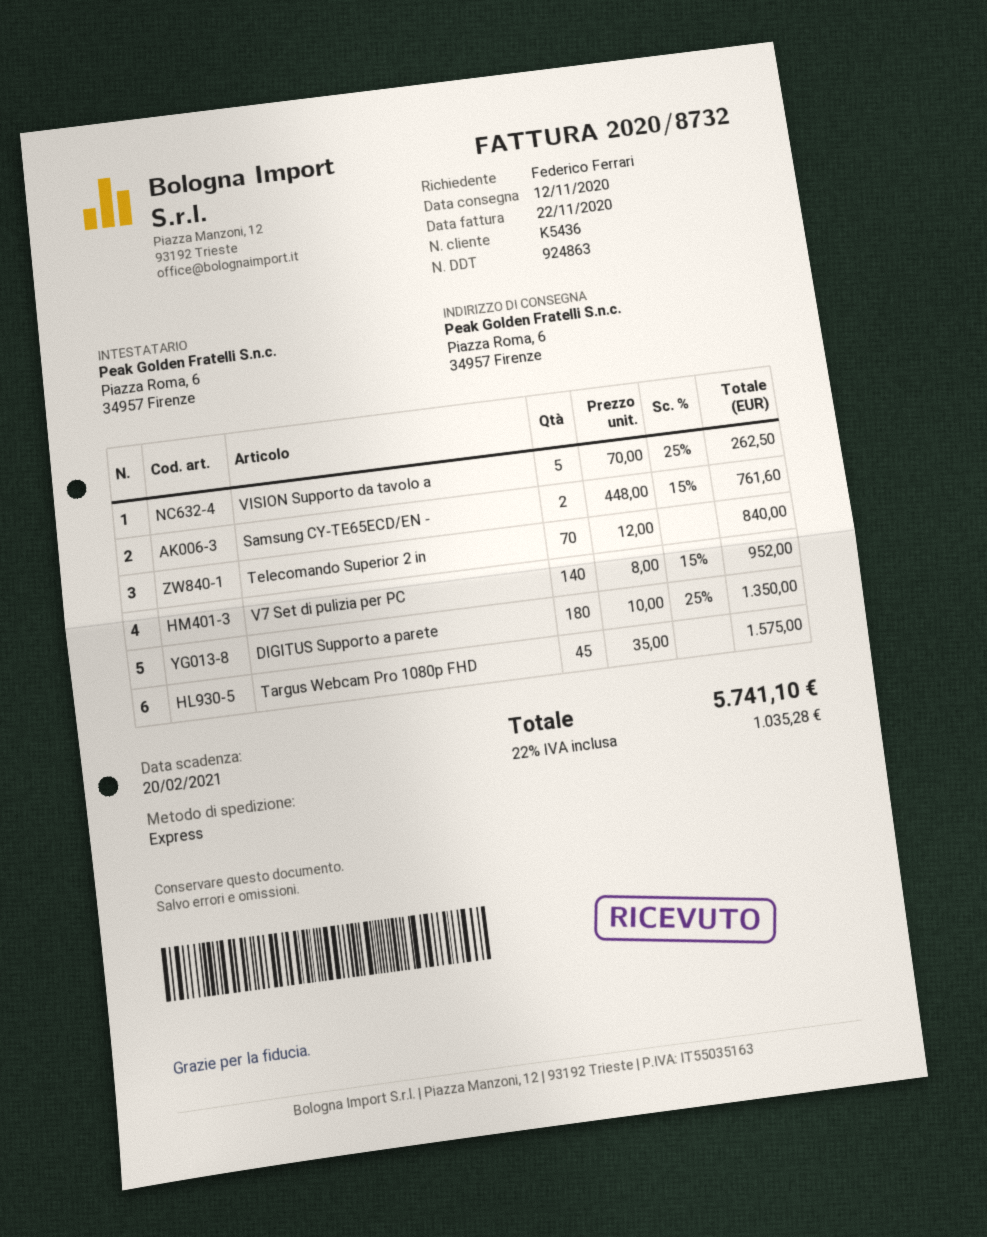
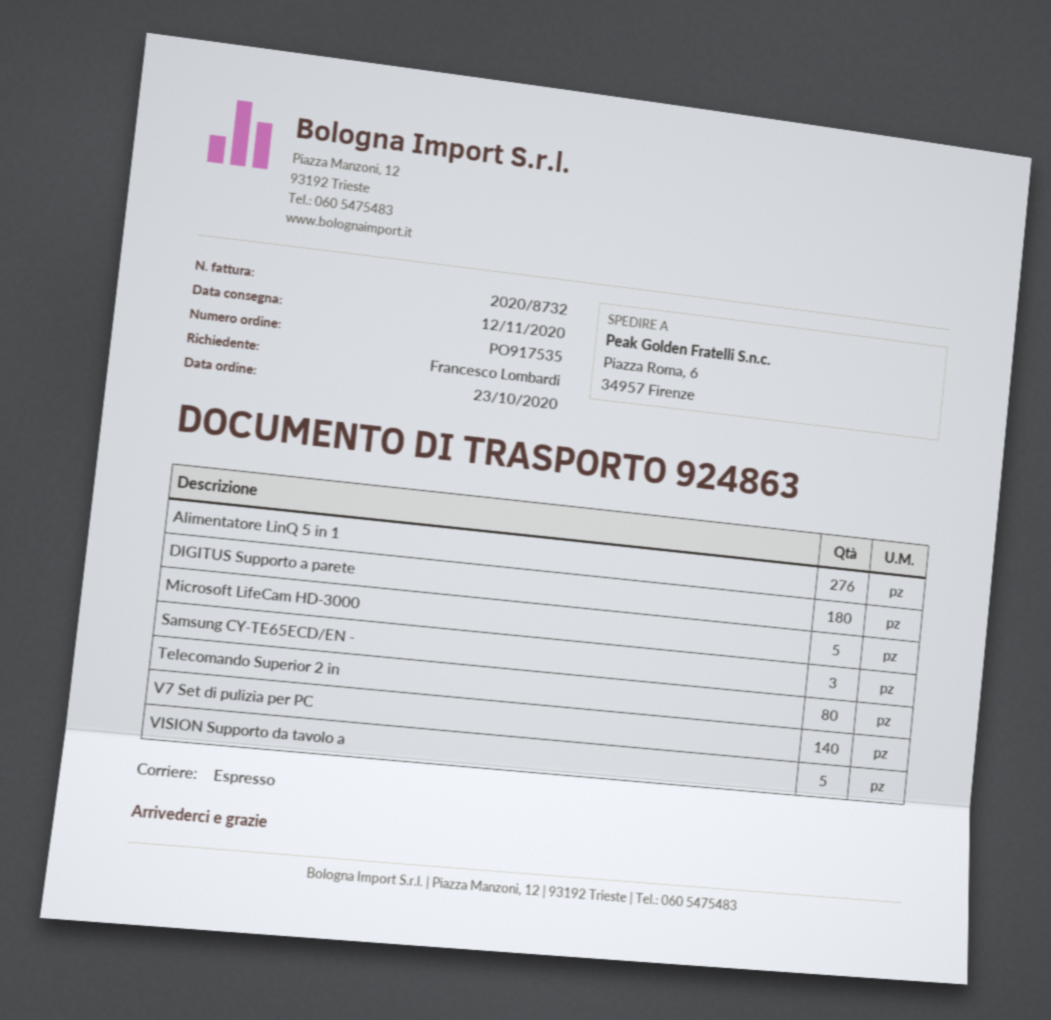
ordered by: Federico Ferrari -> Francesco Lombardi
Samsung CY-TE65ECD/EN -: 2 -> 3
Telecomando Superior 2 in: 70 -> 80
Targus Webcam Pro 1080p FHD: 45 -> none
Alimentatore LinQ 5 in 1: none -> 276
Microsoft LifeCam HD-3000: none -> 5

